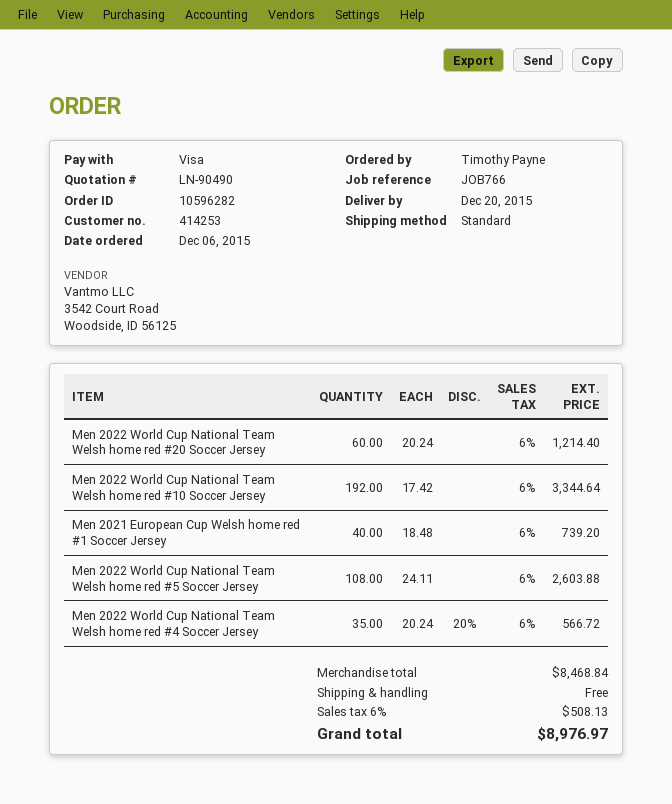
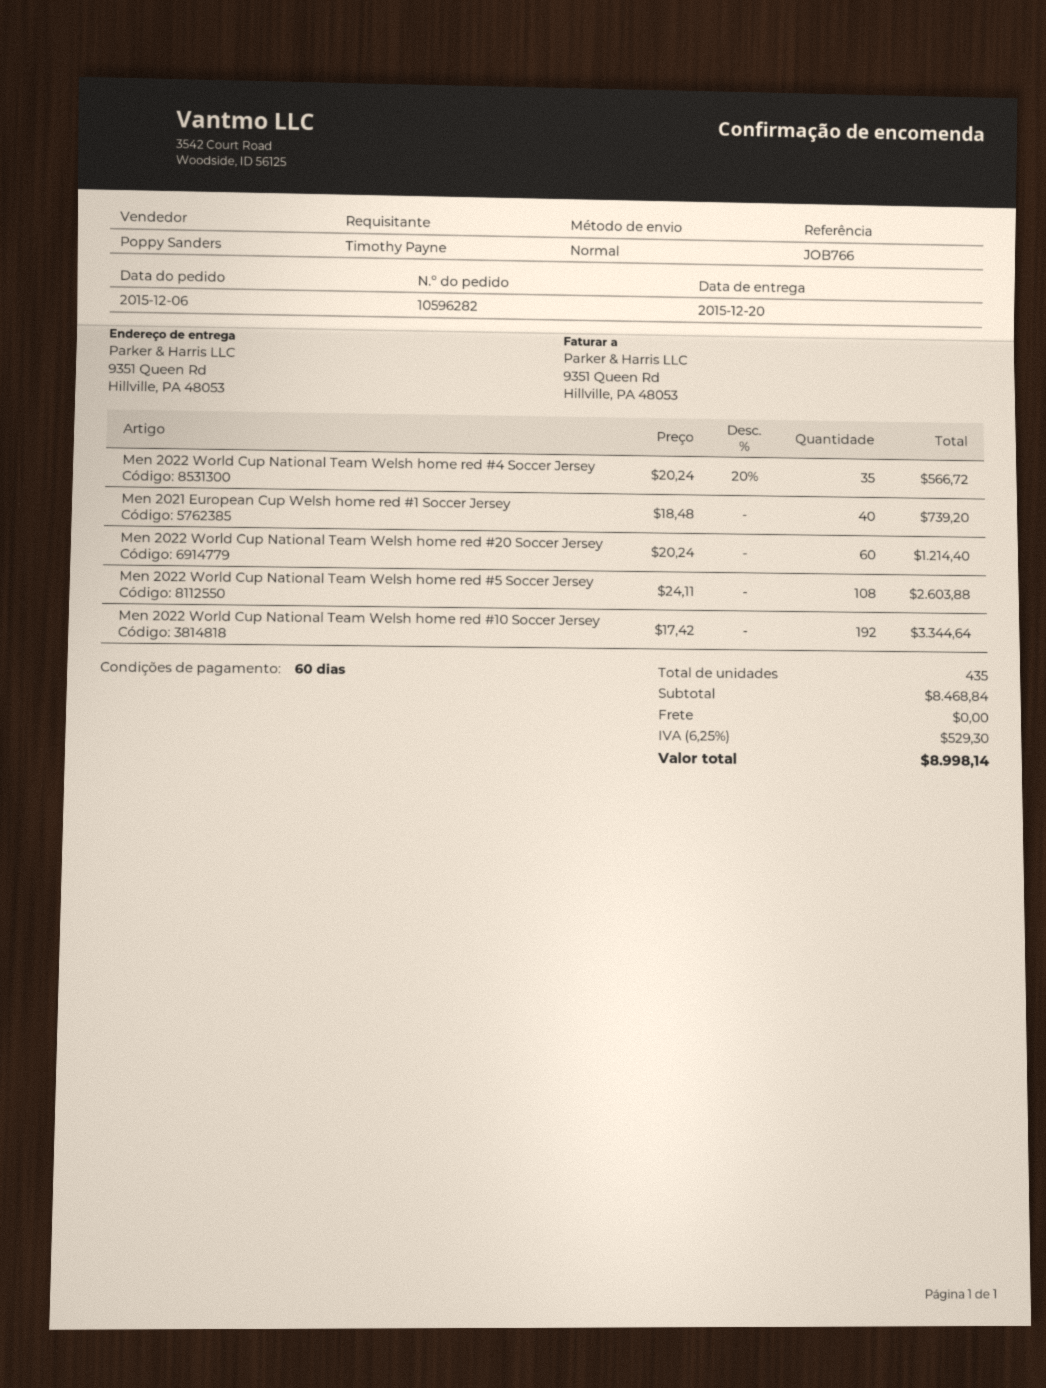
tax: 6% = 508.13 -> 6.25% = 529.30
total: 8976.97 -> 8998.14

